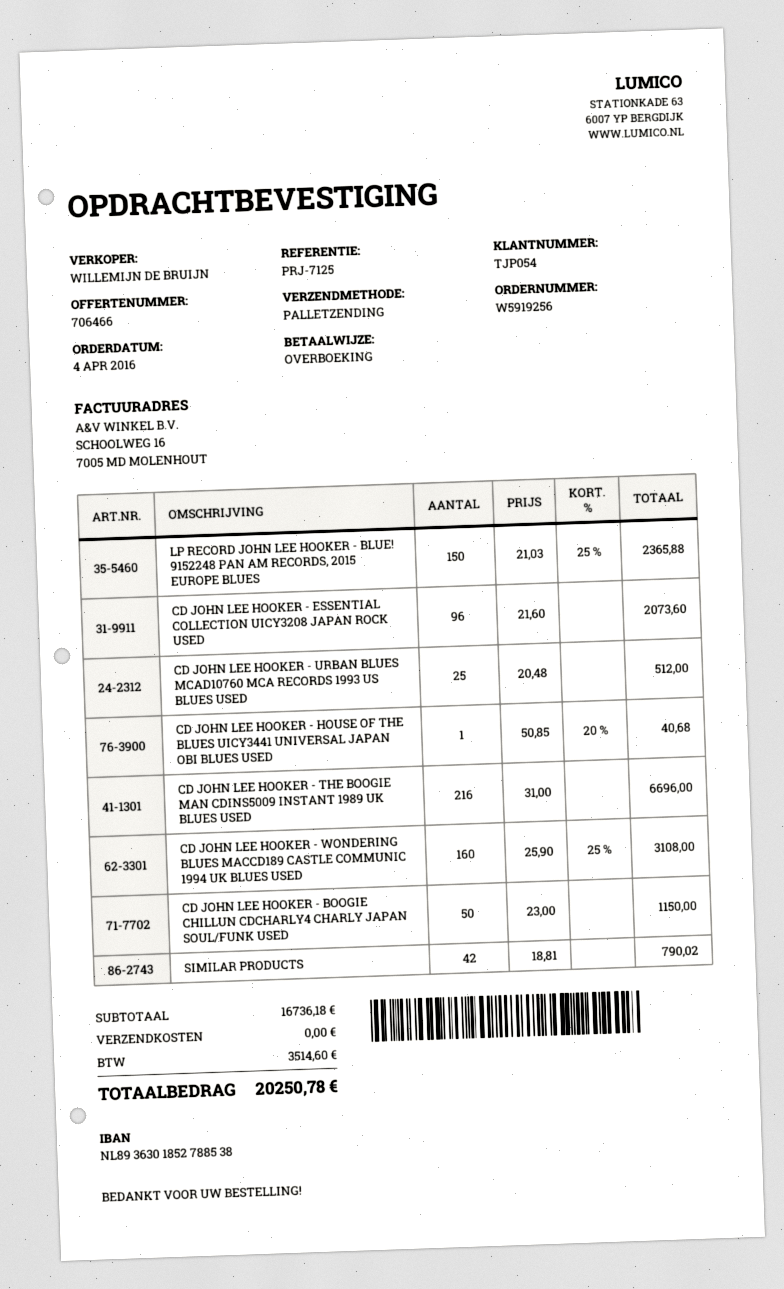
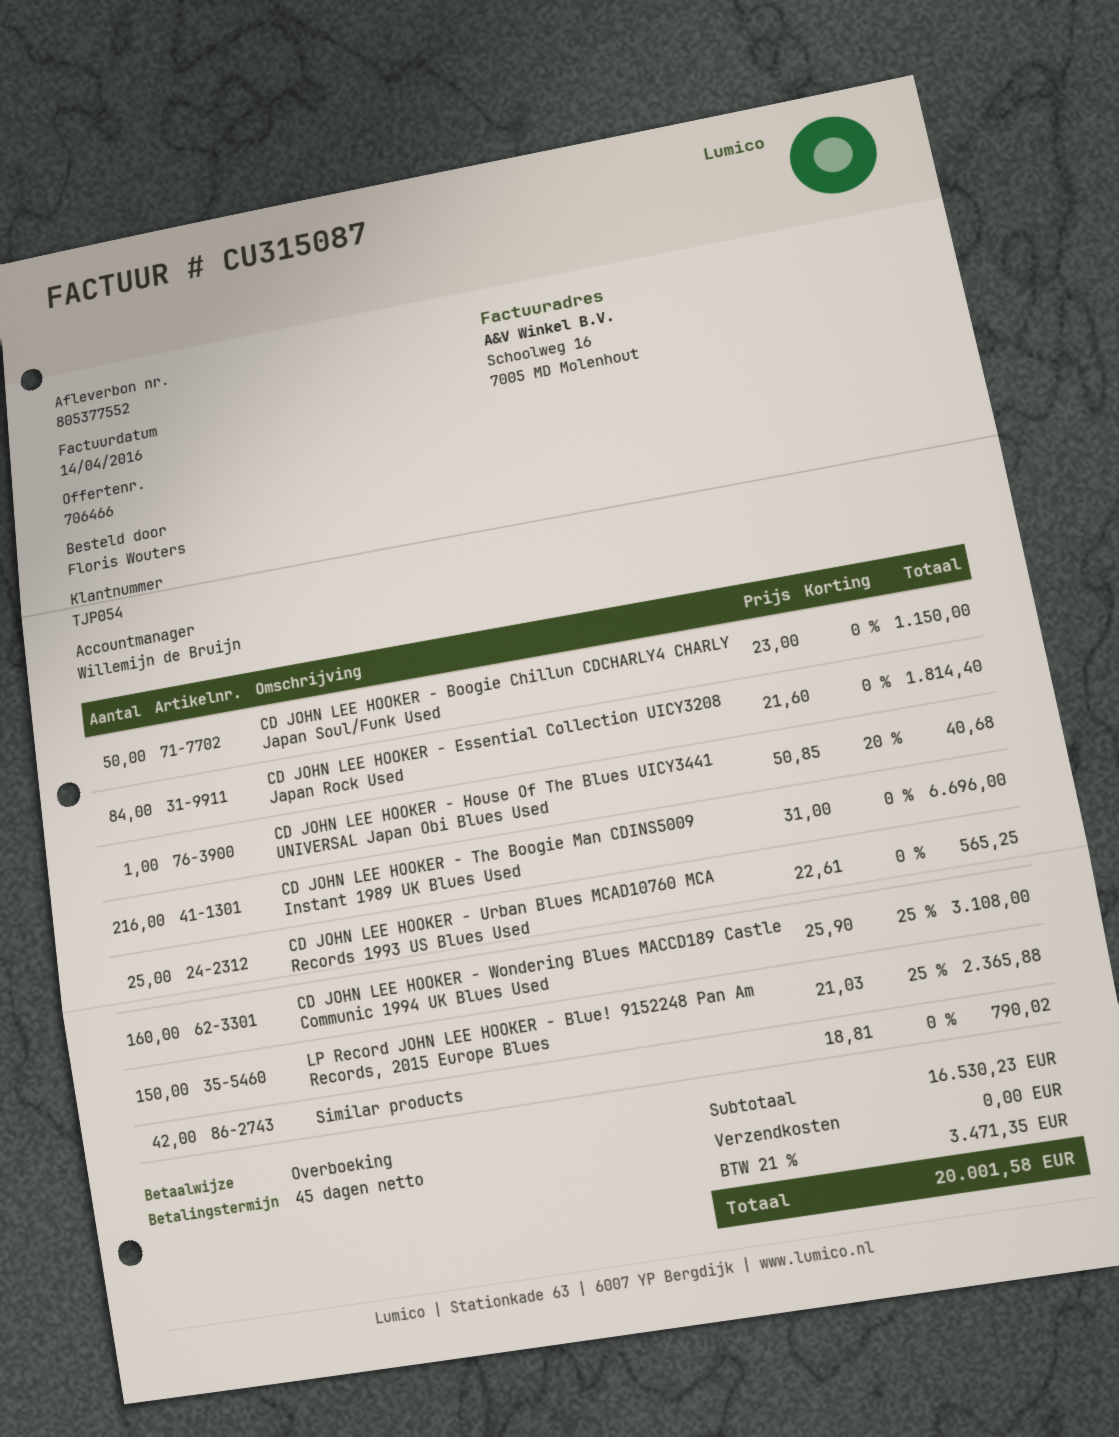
CD JOHN LEE HOOKER - ESSENTIAL COLLECTION UICY3208 JAPAN ROCK USED: 96 x 21.60 = 2073.60 -> 84 x 21.60 = 1814.40
CD JOHN LEE HOOKER - URBAN BLUES MCAD10760 MCA RECORDS 1993 US BLUES USED: 25 x 20.48 = 512.00 -> 25 x 22.61 = 565.25
subtotal: 16736.18 -> 16530.23
tax: 3514.60 -> 3471.35
total: 20250.78 -> 20001.58

